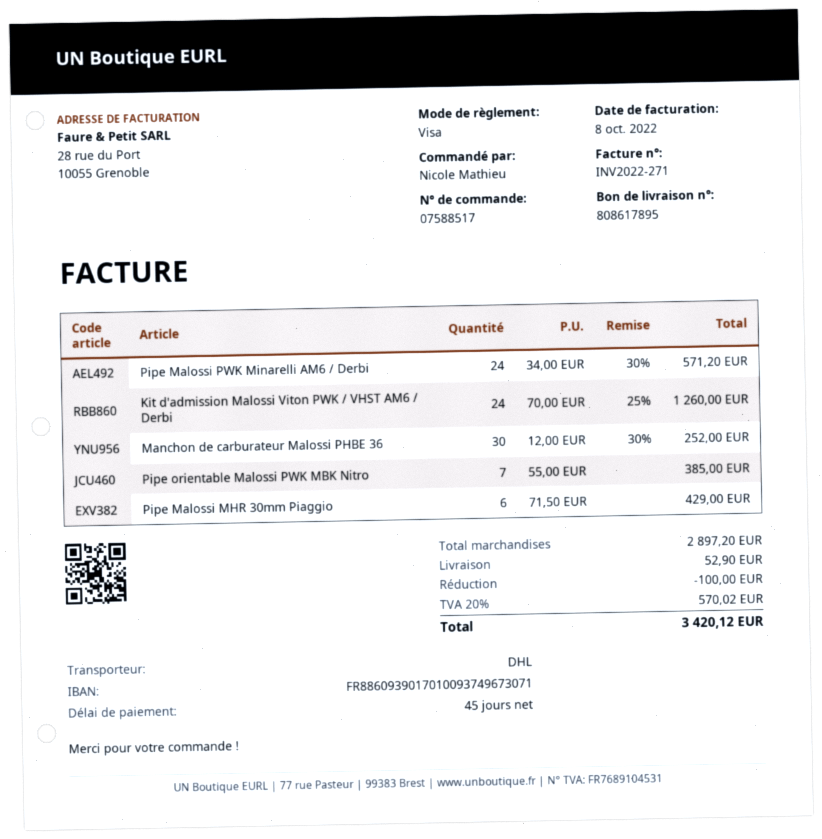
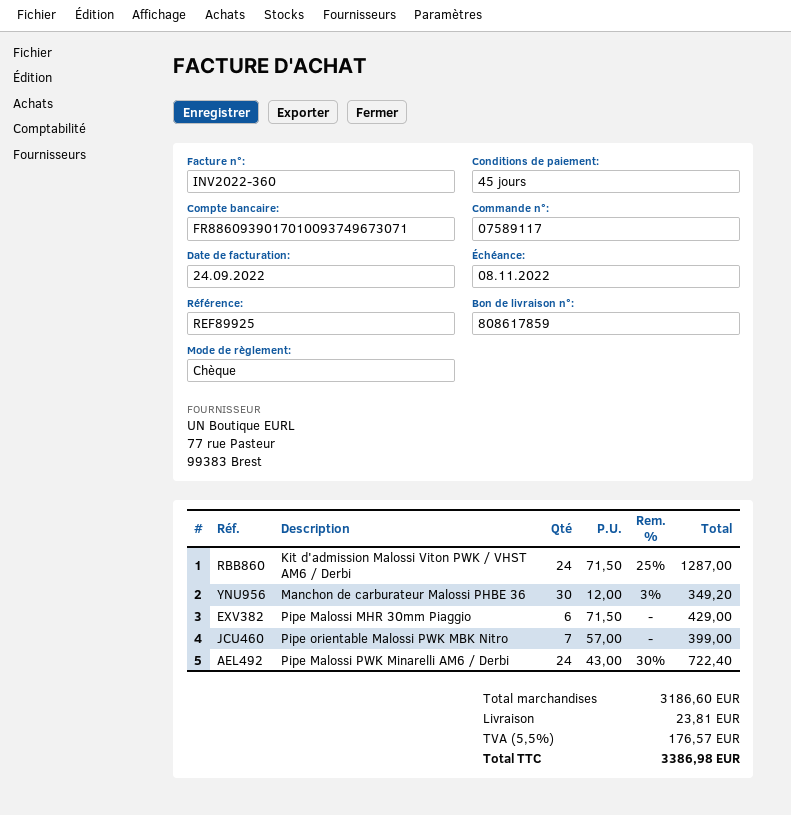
order number: 07588517 -> 07589117
delivery note number: 808617895 -> 808617859
invoice number: INV2022-271 -> INV2022-360
invoice date: 2022-10-08 -> 2022-09-24
payment method: Visa -> cheque
Pipe Malossi PWK Minarelli AM6 / Derbi: 24 x 34.00 - 30% = 571.20 -> 24 x 43.00 - 30% = 722.40
Kit d'admission Malossi Viton PWK / VHST AM6 / Derbi: 24 x 70.00 - 25% = 1260.00 -> 24 x 71.50 - 25% = 1287.00
Manchon de carburateur Malossi PHBE 36: 30 x 12.00 - 30% = 252.00 -> 30 x 12.00 - 3% = 349.20
Pipe orientable Malossi PWK MBK Nitro: 7 x 55.00 = 385.00 -> 7 x 57.00 = 399.00
subtotal: 2897.20 -> 3186.60
discount: 100.00 -> none
shipping: 52.90 -> 23.81
tax: 20% = 570.02 -> 5.5% = 176.57
total: 3420.12 -> 3386.98

